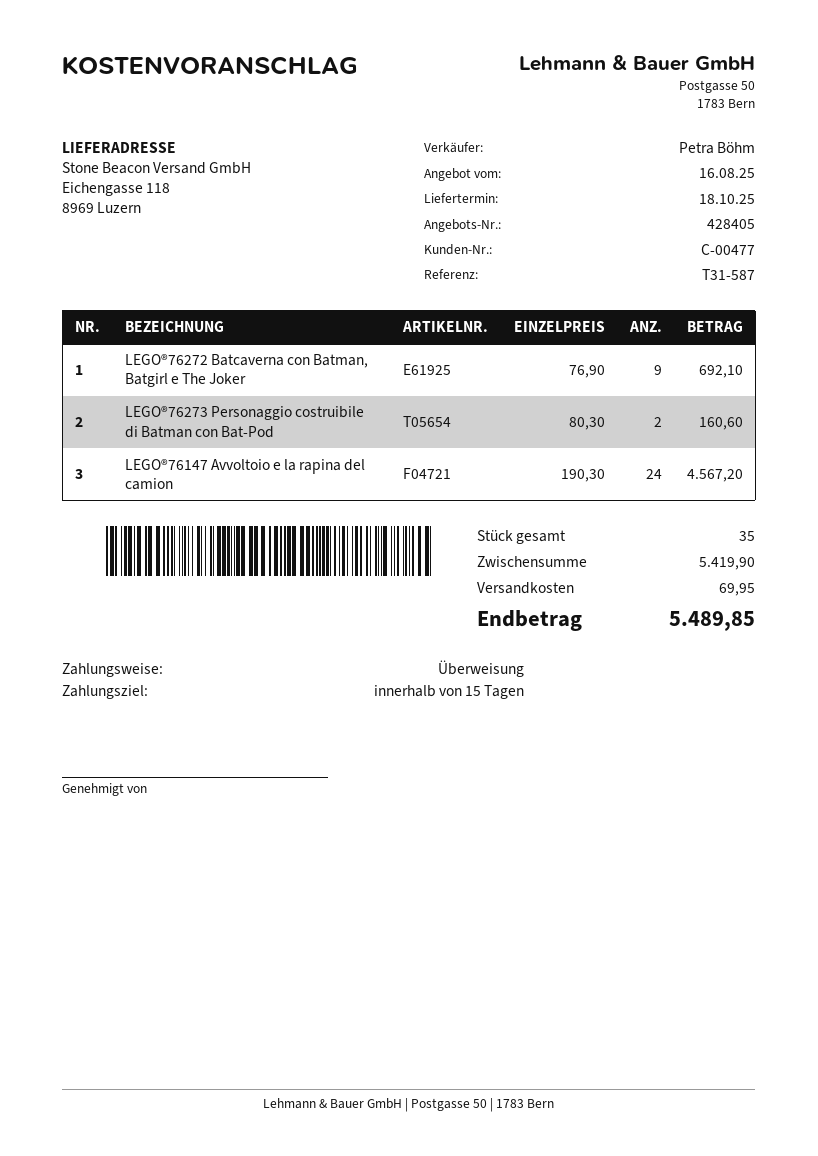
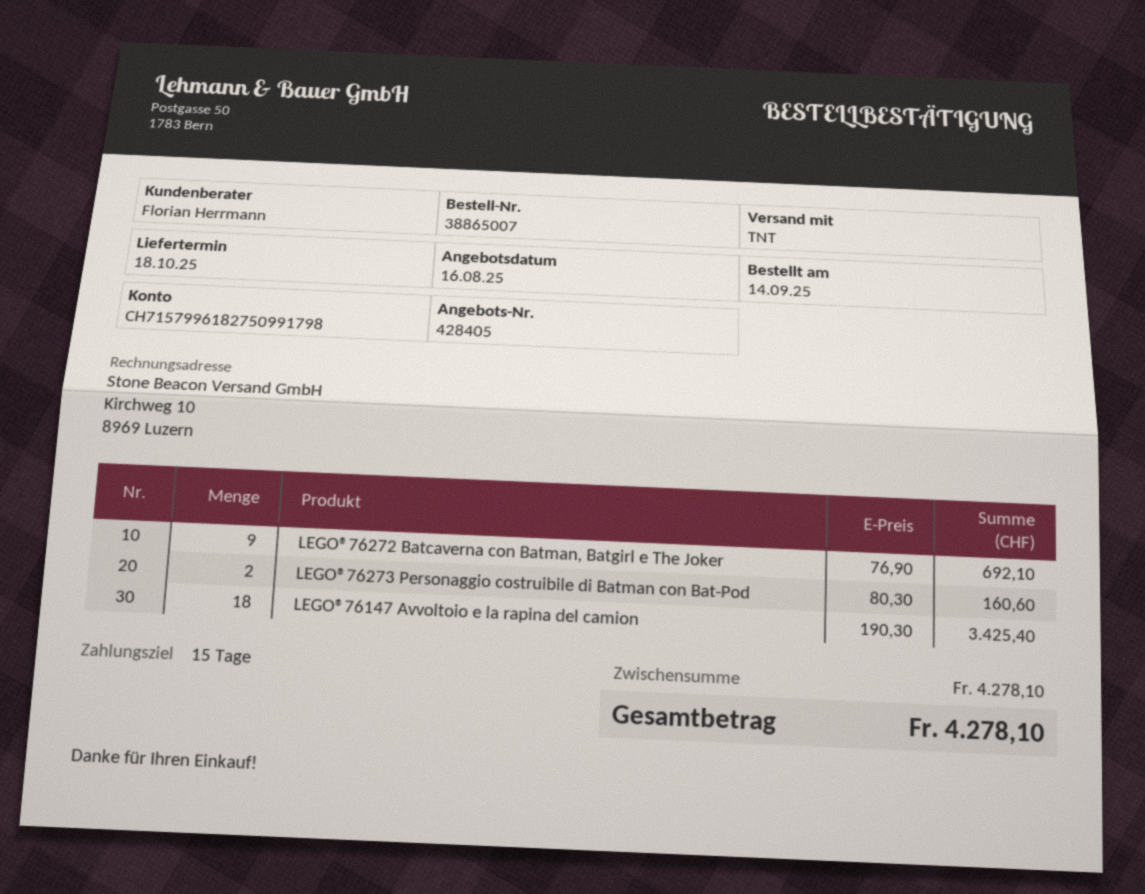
sales rep: Petra Böhm -> Florian Herrmann
LEGO®76147 Avvoltoio e la rapina del camion: 24 x 190.30 = 4567.20 -> 18 x 190.30 = 3425.40
subtotal: 5419.90 -> 4278.10
shipping: 69.95 -> none
total: 5489.85 -> 4278.10

